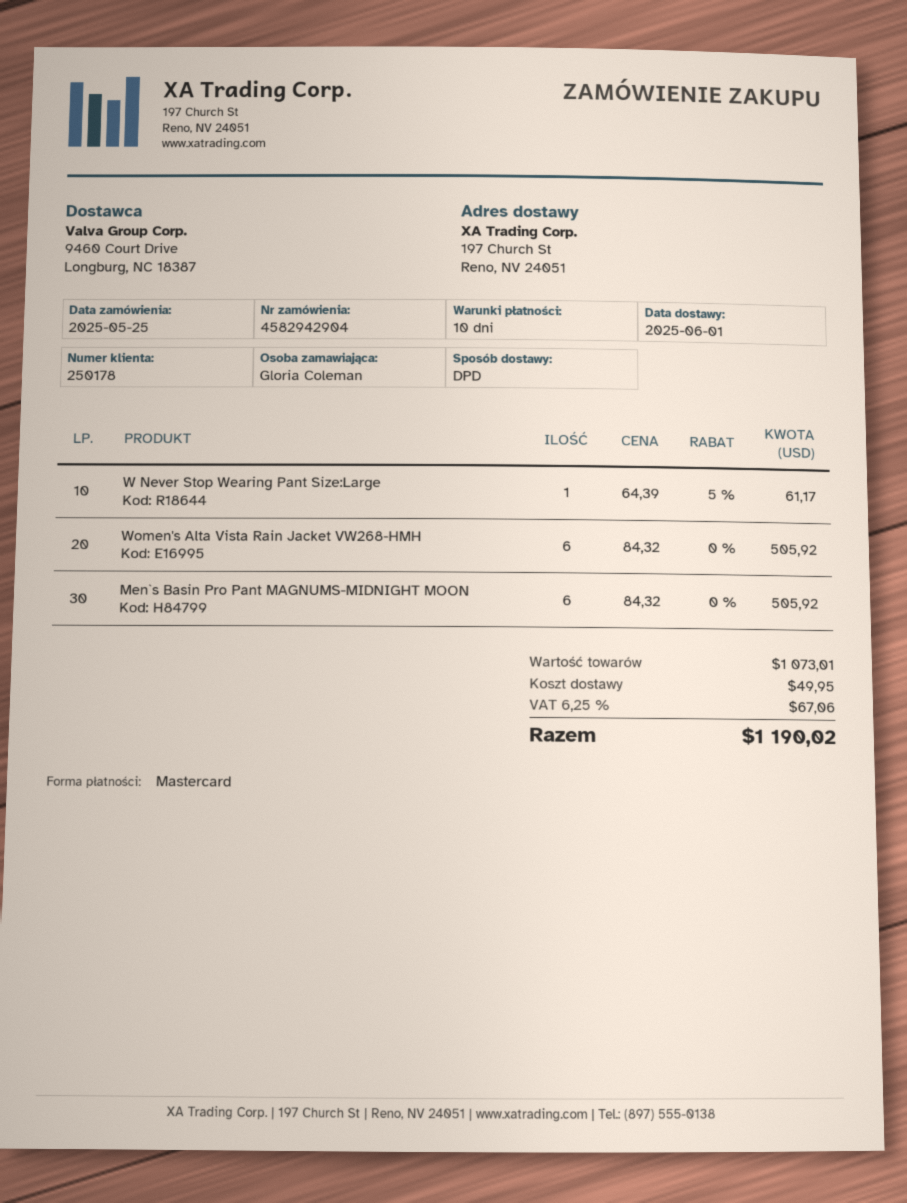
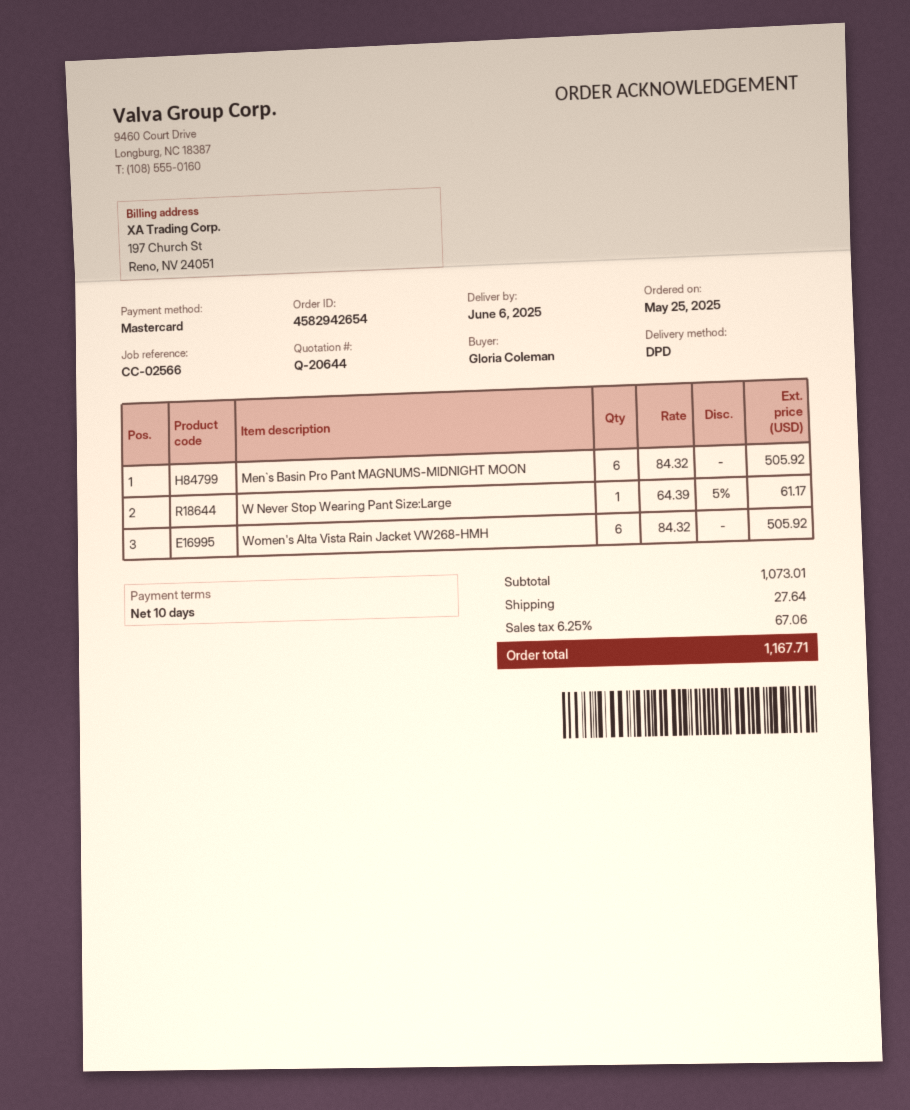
order number: 4582942904 -> 4582942654
delivery date: 2025-06-01 -> 2025-06-06
shipping: 49.95 -> 27.64
total: 1190.02 -> 1167.71

